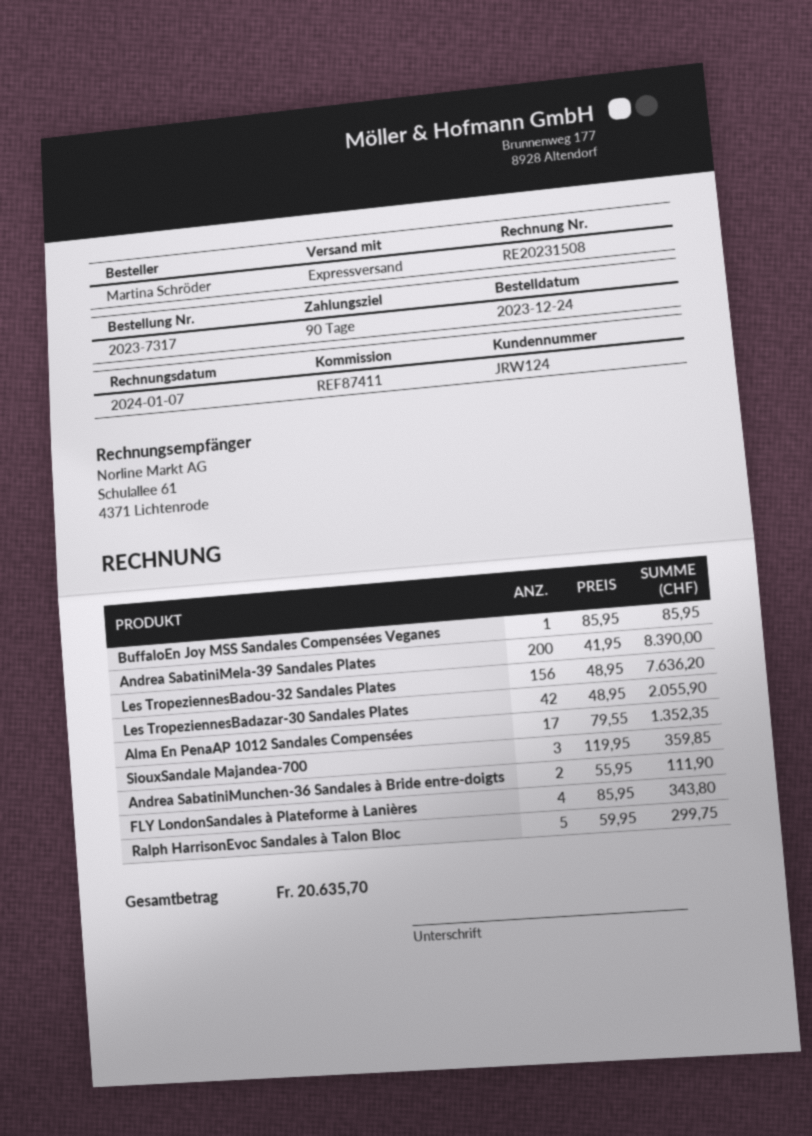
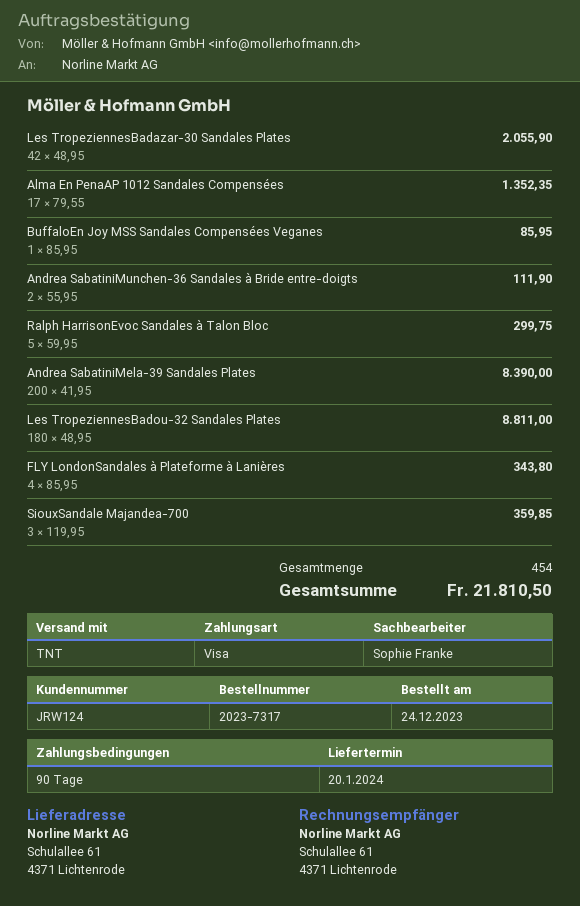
shipping method: express -> TNT
Les TropeziennesBadou-32 Sandales Plates: 156 x 48.95 = 7636.20 -> 180 x 48.95 = 8811.00
total: 20635.70 -> 21810.50

